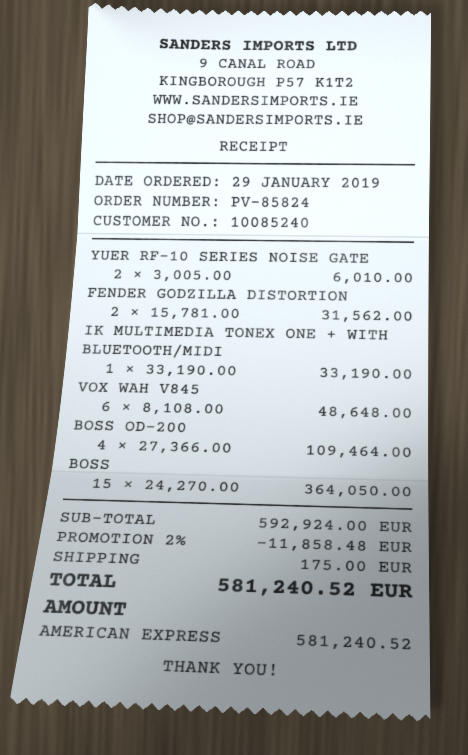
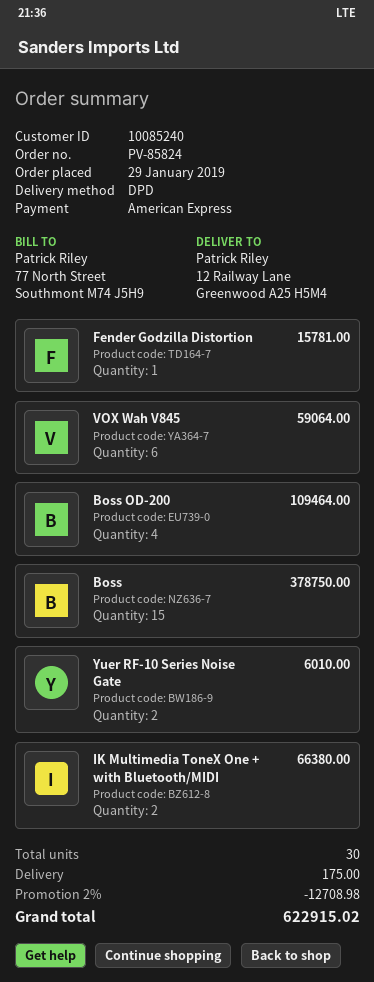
FENDER GODZILLA DISTORTION: 2 for 31562.00 -> 1 for 15781.00
IK MULTIMEDIA TONEX ONE + WITH BLUETOOTH/MIDI: 1 for 33190.00 -> 2 for 66380.00
VOX WAH V845: 6 for 48648.00 -> 6 for 59064.00
BOSS: 15 for 364050.00 -> 15 for 378750.00
discount: 2% = 11858.48 -> 2% = 12708.98
total: 581240.52 -> 622915.02

